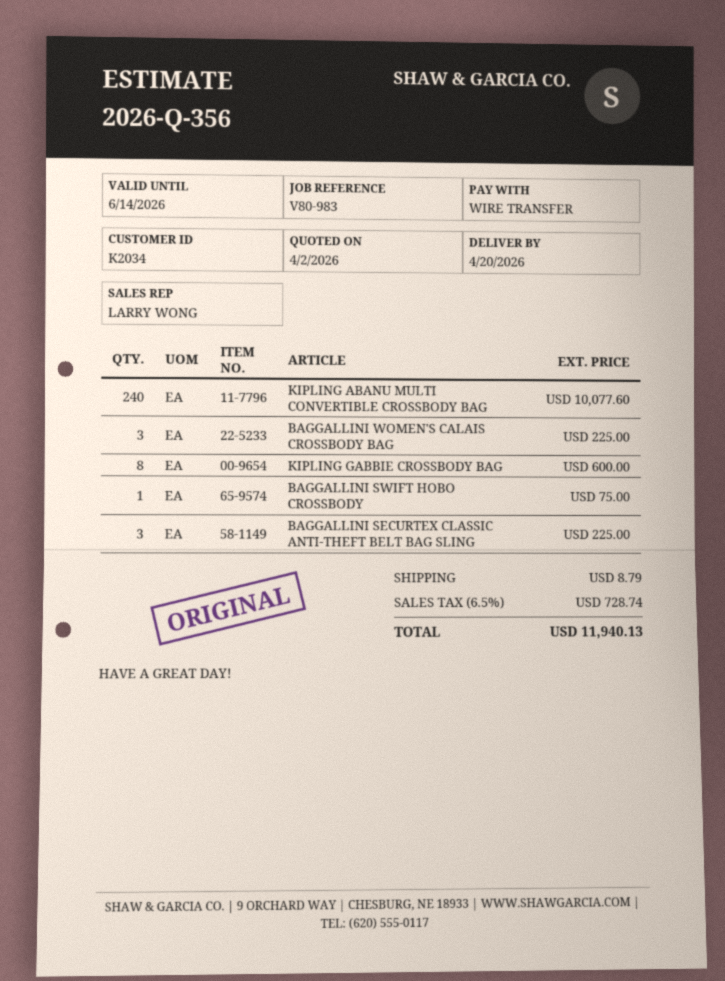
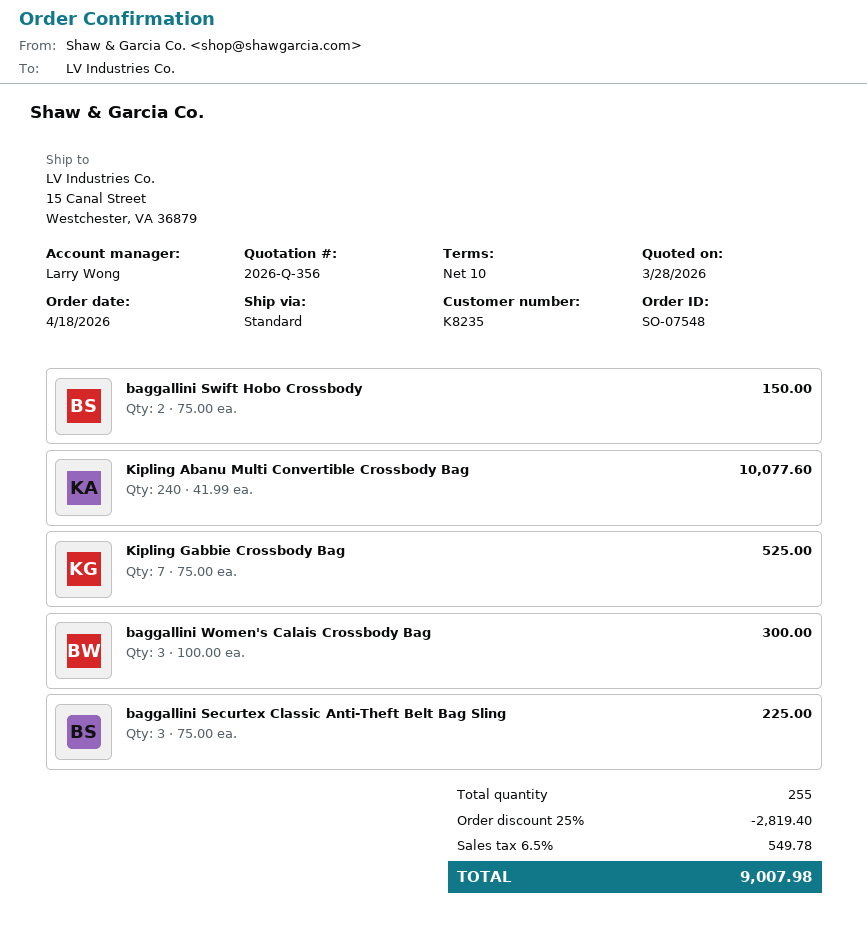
quote date: 2026-04-02 -> 2026-03-28
customer number: K2034 -> K8235
BAGGALLINI WOMEN'S CALAIS CROSSBODY BAG: 3 for 225.00 -> 3 for 300.00
KIPLING GABBIE CROSSBODY BAG: 8 for 600.00 -> 7 for 525.00
BAGGALLINI SWIFT HOBO CROSSBODY: 1 for 75.00 -> 2 for 150.00
discount: none -> 25% = 2819.40
shipping: 8.79 -> none
tax: 6.5% = 728.74 -> 6.5% = 549.78
total: 11940.13 -> 9007.98

